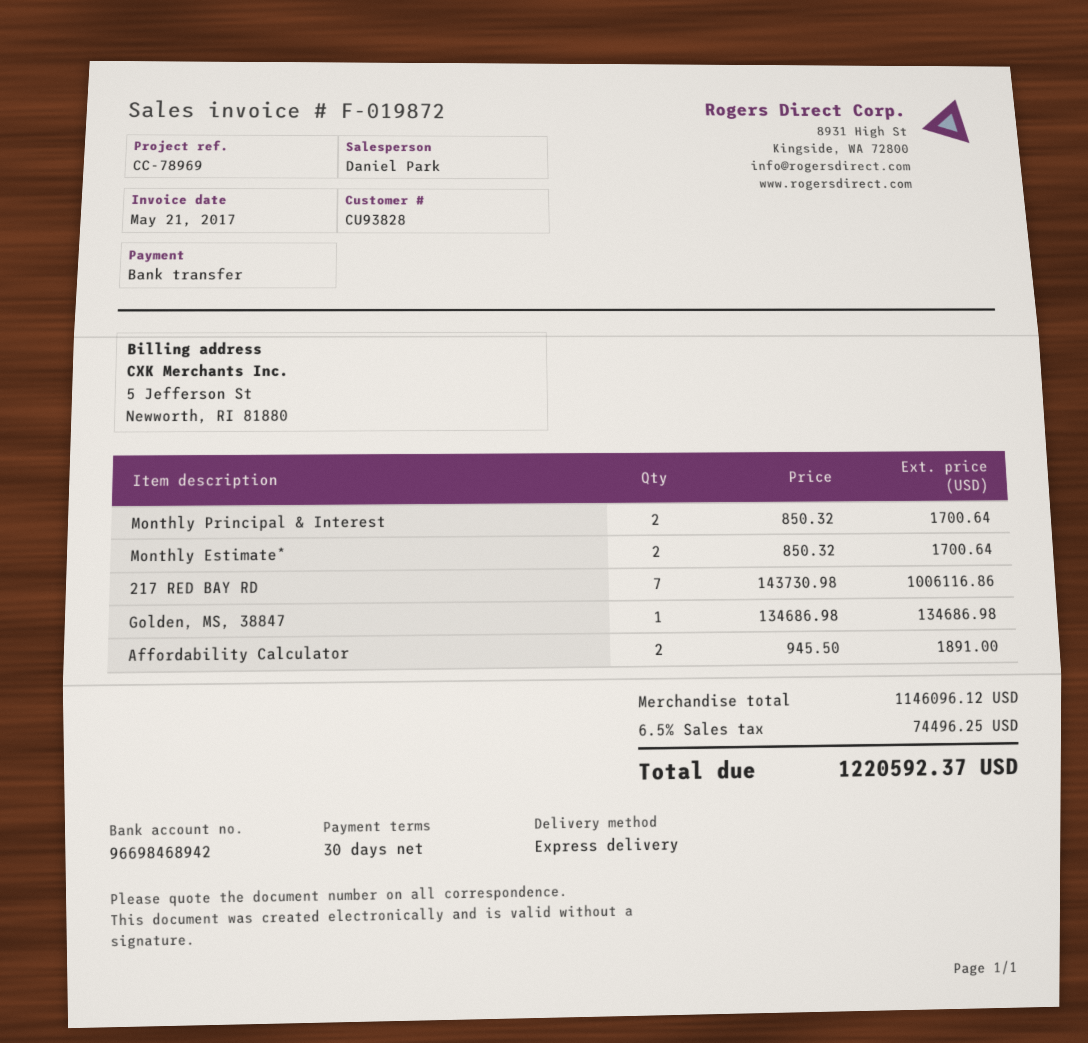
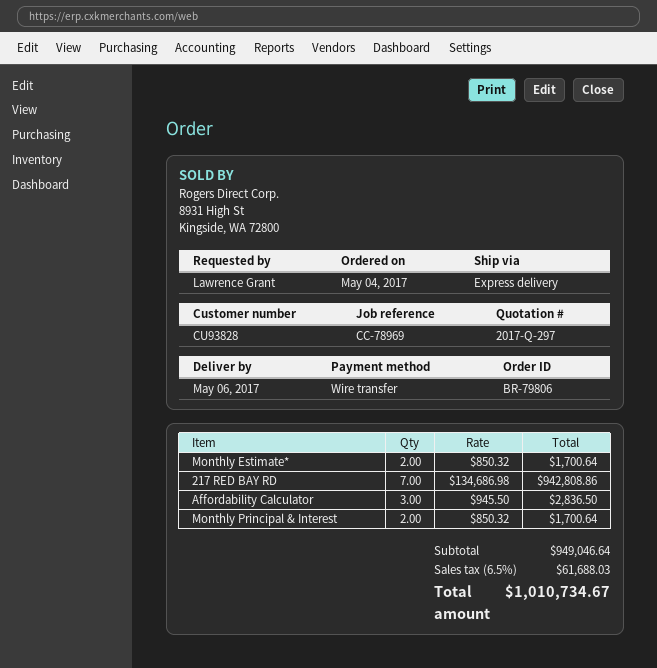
217 RED BAY RD: 7 x 143730.98 = 1006116.86 -> 7 x 134686.98 = 942808.86
Golden, MS, 38847: 1 x 134686.98 = 134686.98 -> none
Affordability Calculator: 2 x 945.50 = 1891.00 -> 3 x 945.50 = 2836.50
subtotal: 1146096.12 -> 949046.64
tax: 6.5% = 74496.25 -> 6.5% = 61688.03
total: 1220592.37 -> 1010734.67

